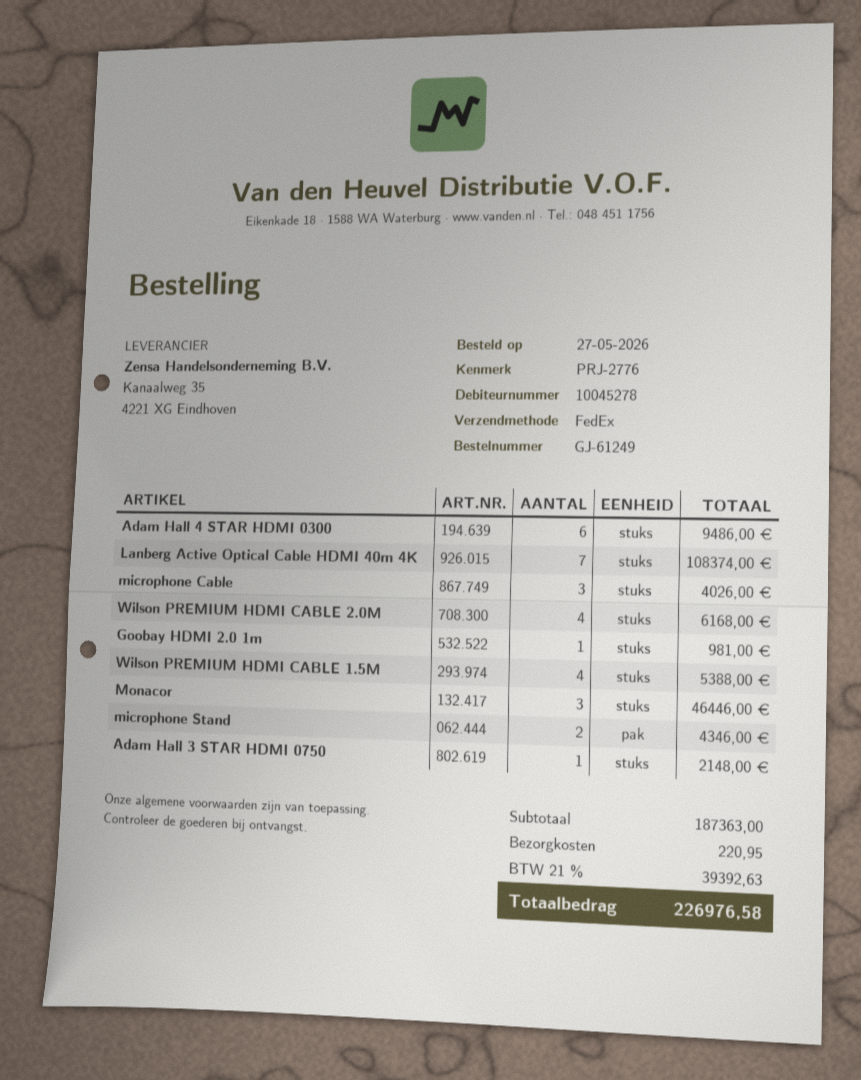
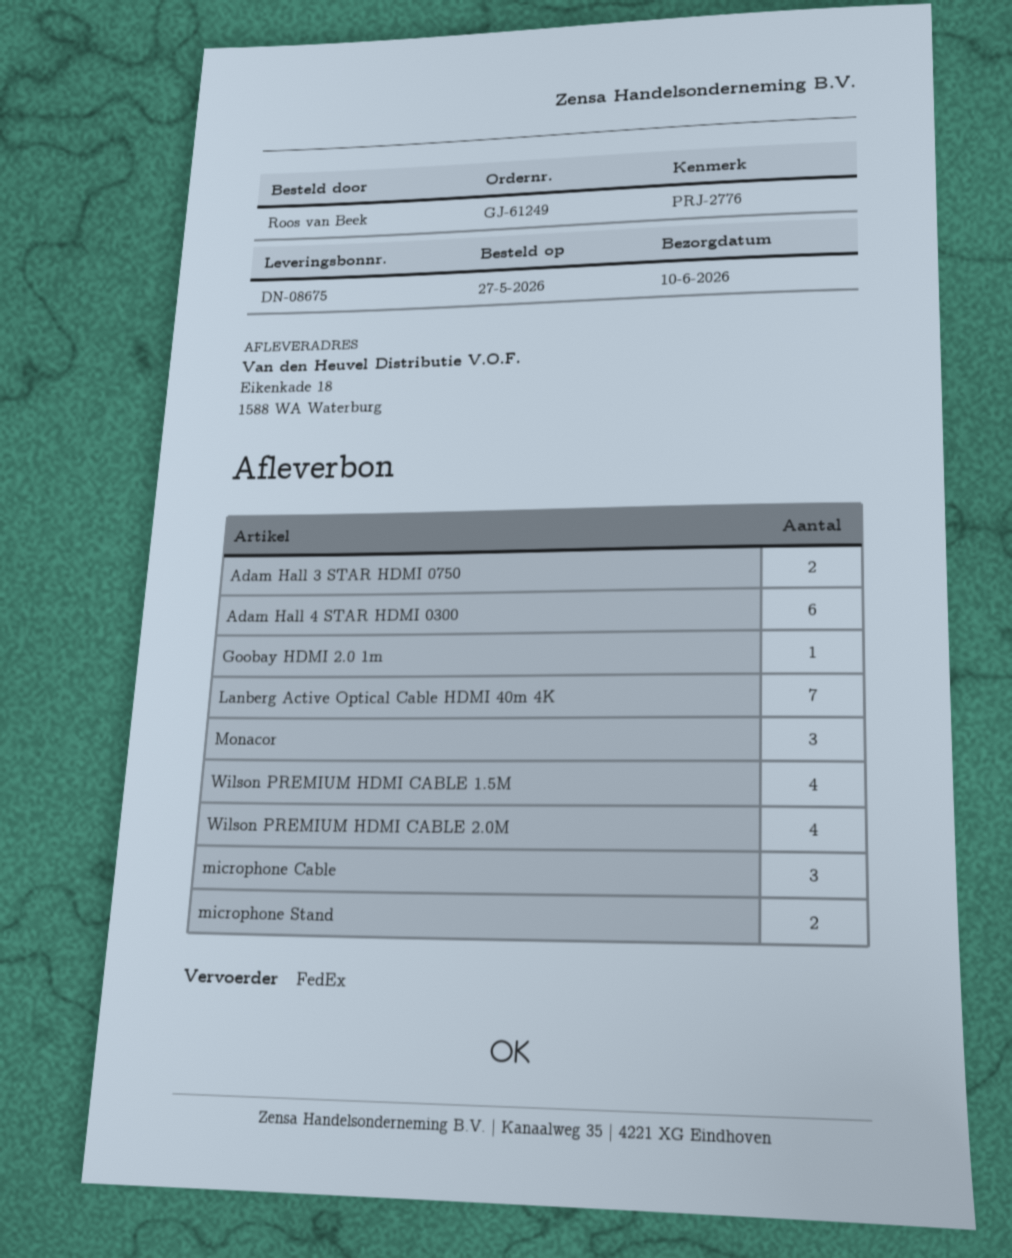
Adam Hall 3 STAR HDMI 0750: 1 -> 2

